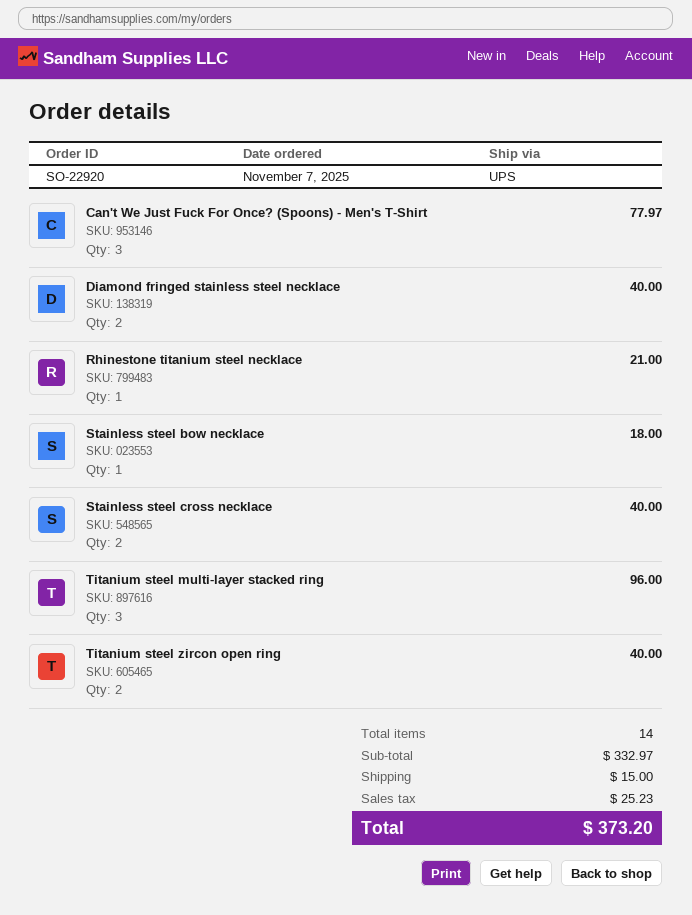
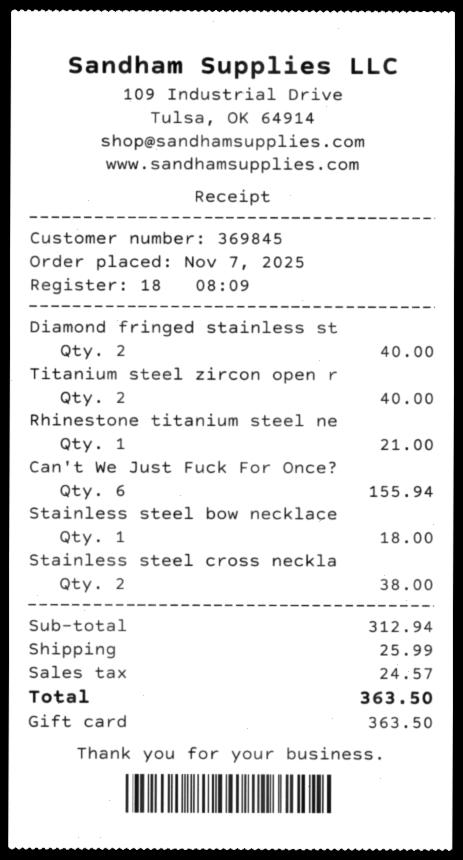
Can't We Just Fuck For Once? (Spoons) - Men's T-Shirt: 3 for 77.97 -> 6 for 155.94
Stainless steel cross necklace: 2 for 40.00 -> 2 for 38.00
Titanium steel multi-layer stacked ring: 3 for 96.00 -> none
subtotal: 332.97 -> 312.94
shipping: 15.00 -> 25.99
tax: 25.23 -> 24.57
total: 373.20 -> 363.50

